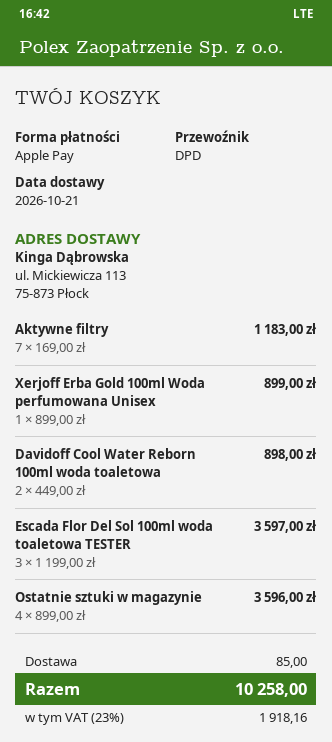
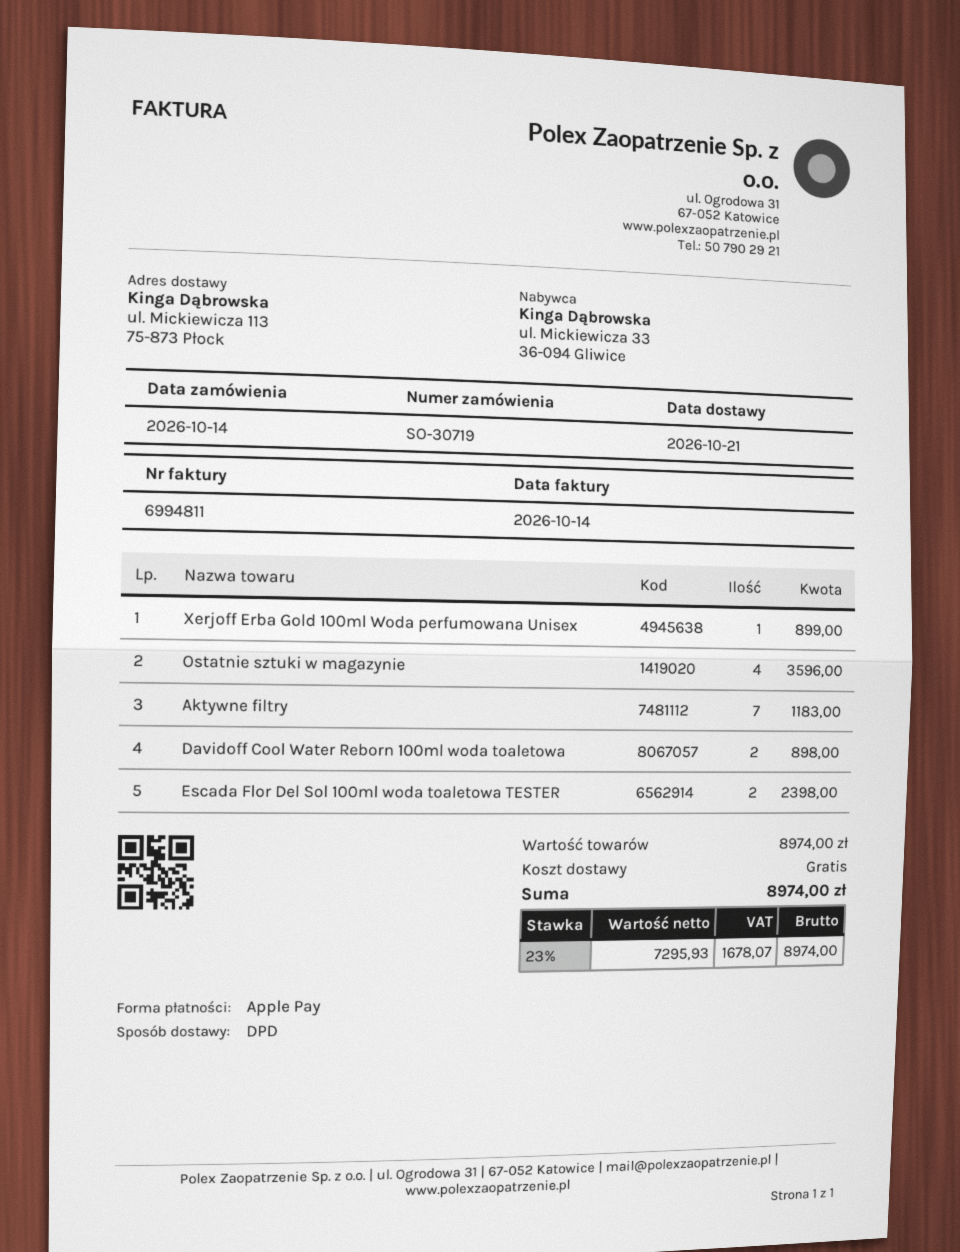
Escada Flor Del Sol 100ml woda toaletowa TESTER: 3 for 3597.00 -> 2 for 2398.00
shipping: 85.00 -> 0.00
tax: 23% = 1918.16 -> 23% = 1678.07
total: 10258.00 -> 8974.00

